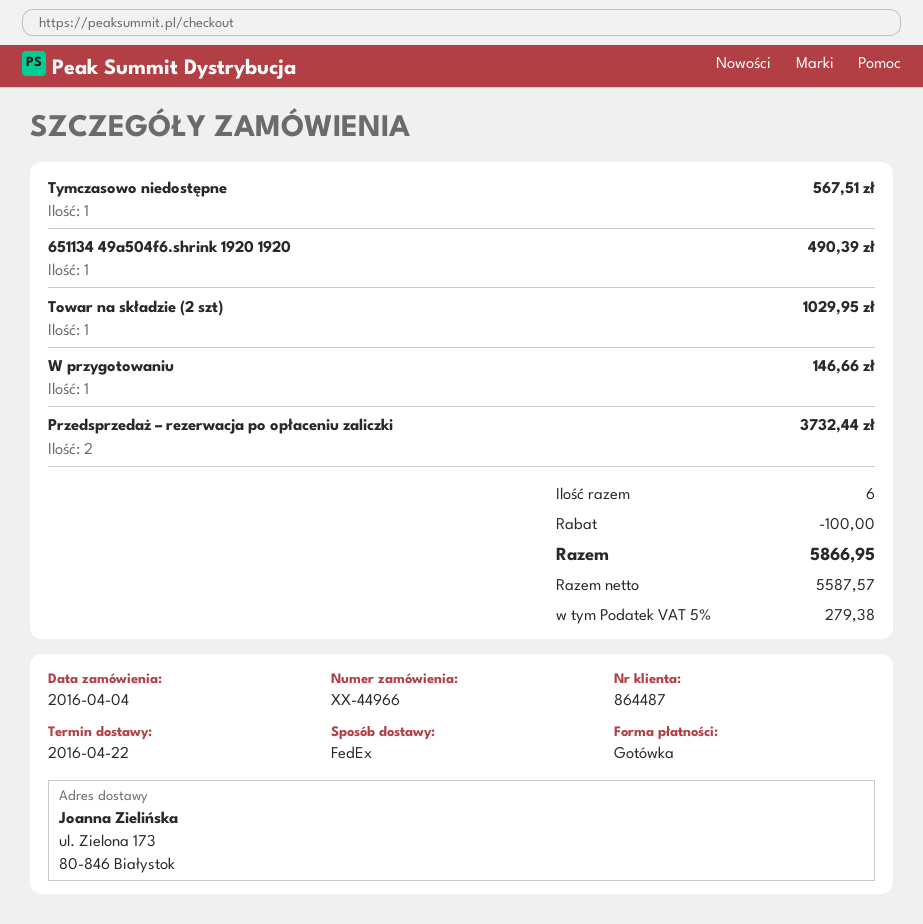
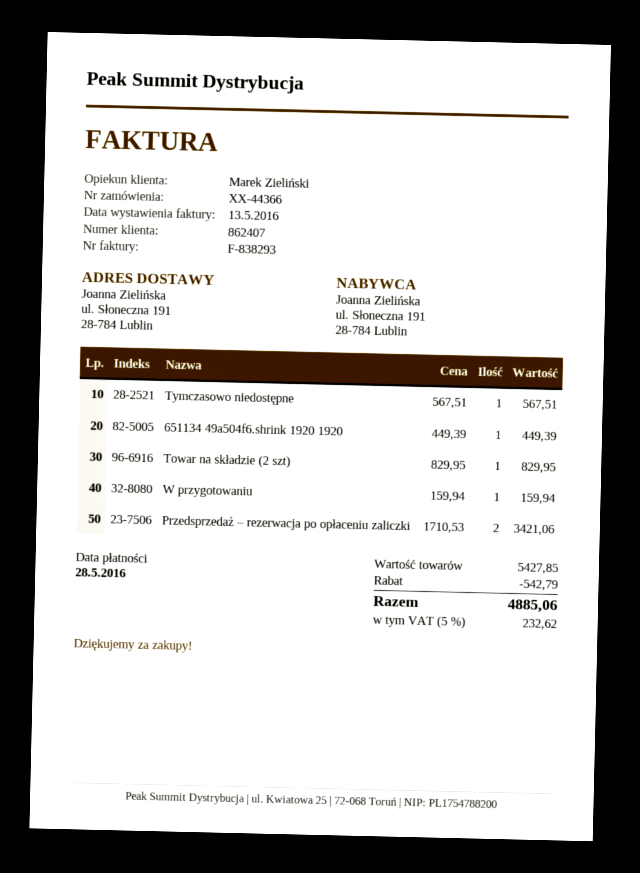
order number: XX-44966 -> XX-44366
customer number: 864487 -> 862407
ship to: ul. Zielona 173, 80-846 Białystok -> ul. Słoneczna 191, 28-784 Lublin
651134 49a504f6.shrink 1920 1920: 1 for 490.39 -> 1 for 449.39
Towar na składzie (2 szt): 1 for 1029.95 -> 1 for 829.95
W przygotowaniu: 1 for 146.66 -> 1 for 159.94
Przedsprzedaż – rezerwacja po opłaceniu zaliczki: 2 for 3732.44 -> 2 for 3421.06
discount: 100.00 -> 542.79
tax: 5% = 279.38 -> 5% = 232.62
total: 5866.95 -> 4885.06

